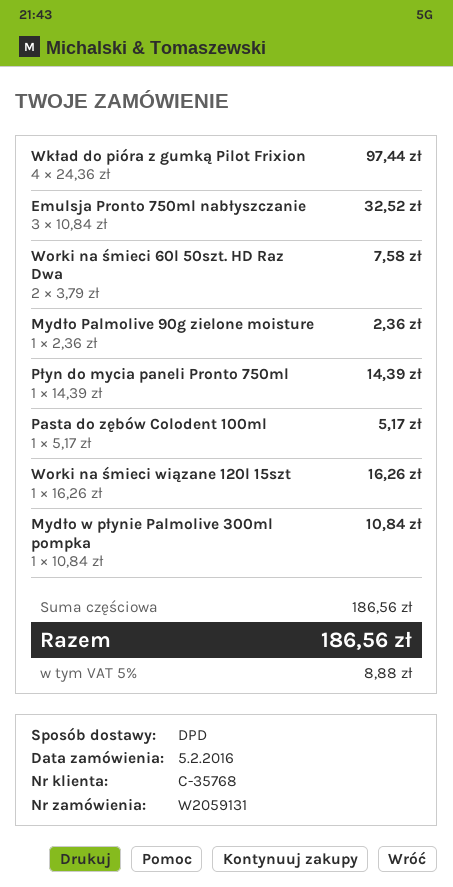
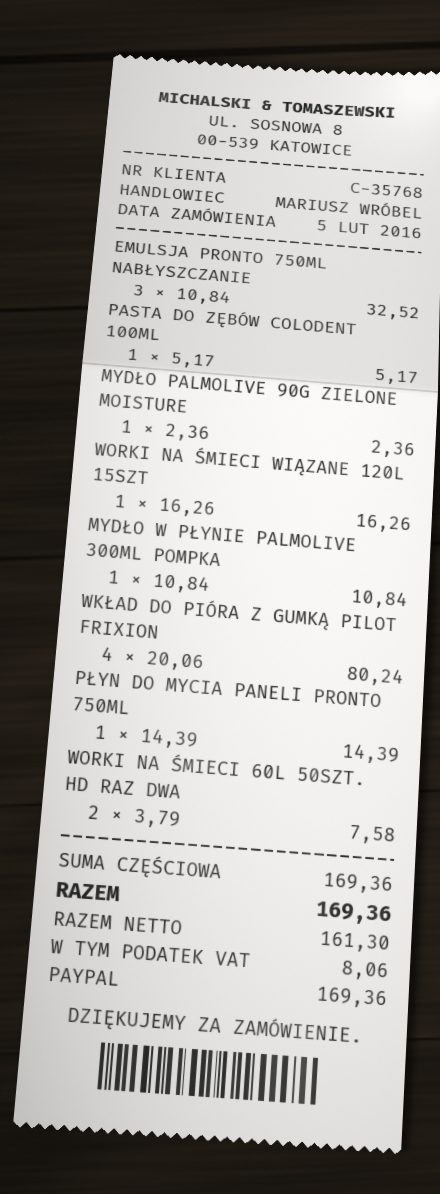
Wkład do pióra z gumką Pilot Frixion: 4 x 24.36 = 97.44 -> 4 x 20.06 = 80.24
subtotal: 186.56 -> 169.36
tax: 8.88 -> 8.06
total: 186.56 -> 169.36

